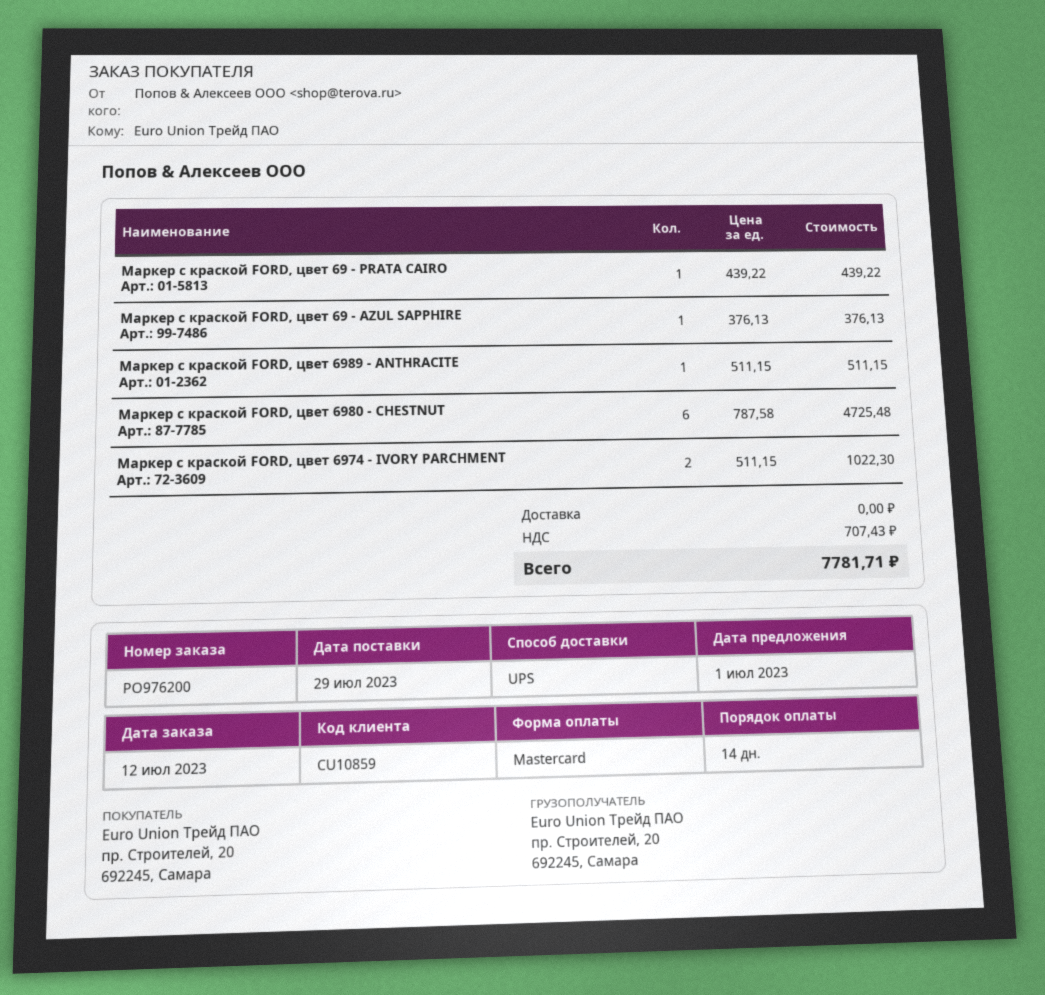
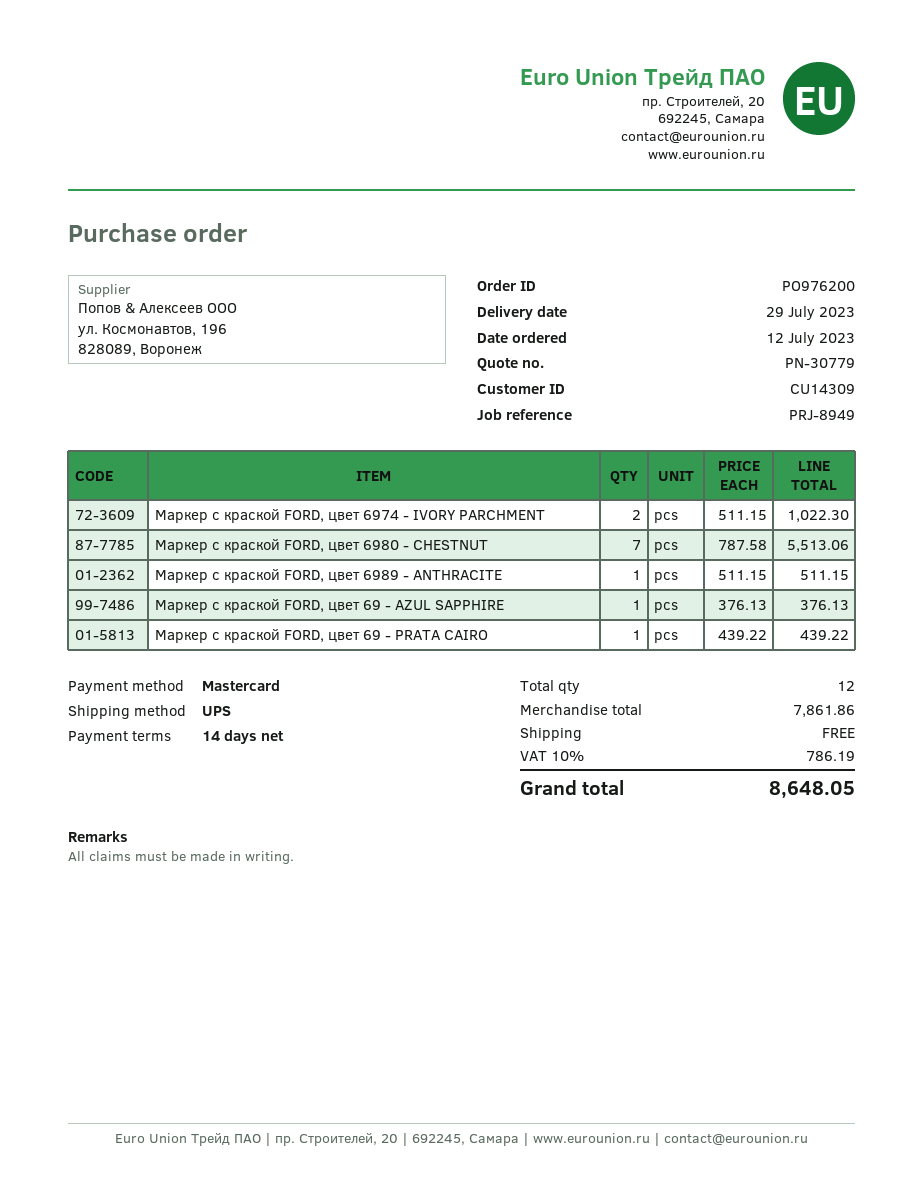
customer number: CU10859 -> CU14309
Маркер с краской FORD, цвет 6980 - CHESTNUT: 6 x 787.58 = 4725.48 -> 7 x 787.58 = 5513.06
tax: 707.43 -> 786.19
total: 7781.71 -> 8648.05

